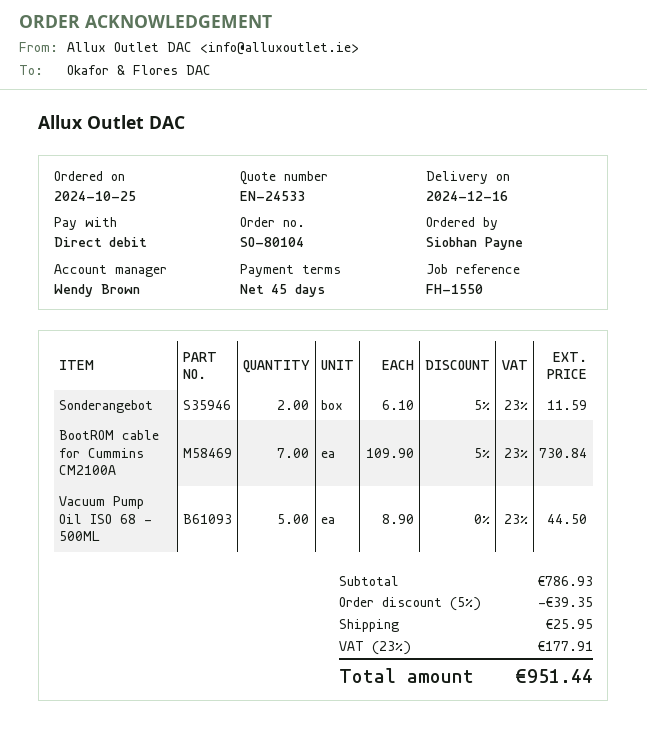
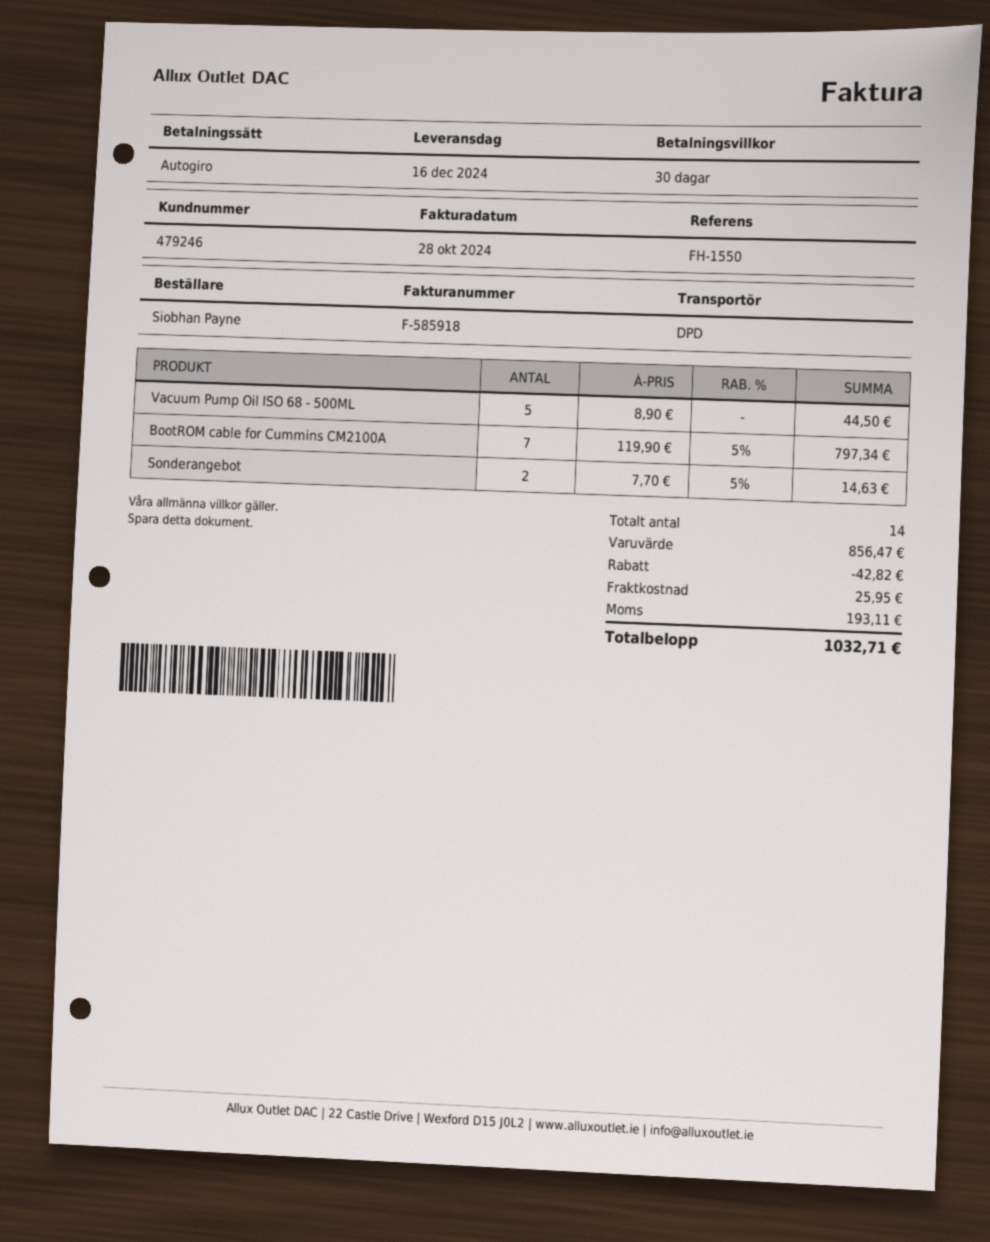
payment terms: 45 days -> 30 days
Sonderangebot: 2 x 6.10 - 5% = 11.59 -> 2 x 7.70 - 5% = 14.63
BootROM cable for Cummins CM2100A: 7 x 109.90 - 5% = 730.84 -> 7 x 119.90 - 5% = 797.34
subtotal: 786.93 -> 856.47
discount: 39.35 -> 42.82
tax: 177.91 -> 193.11
total: 951.44 -> 1032.71

